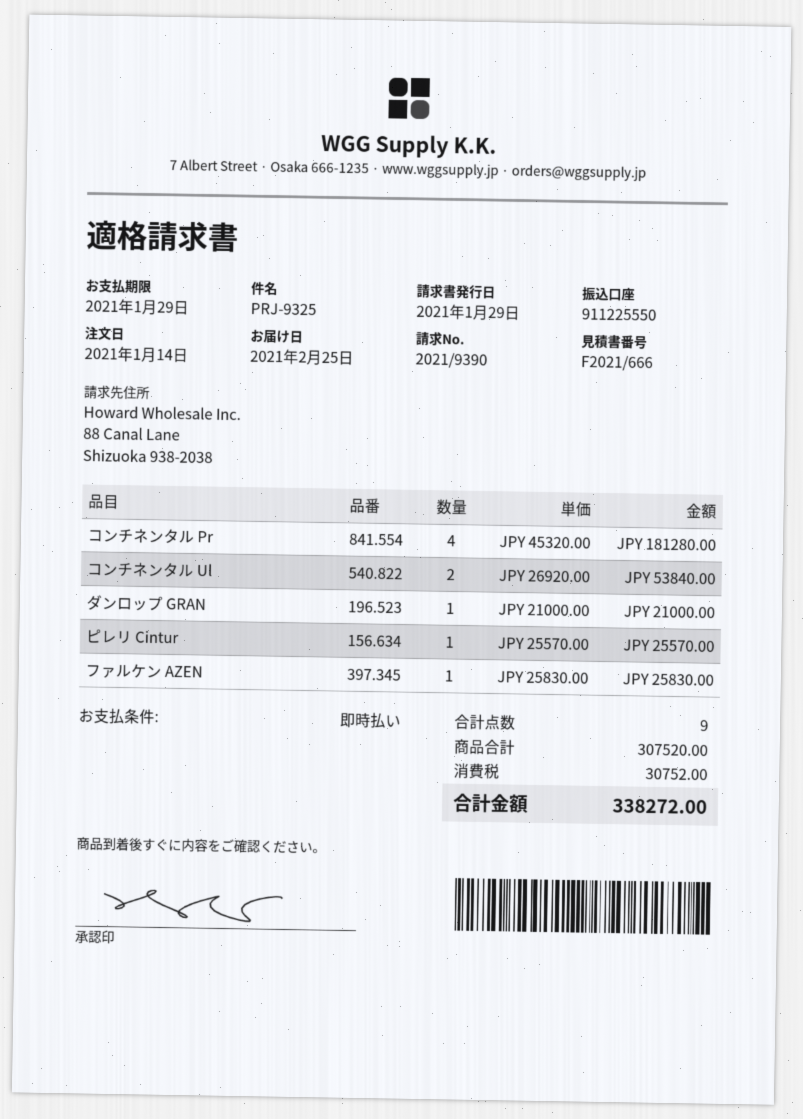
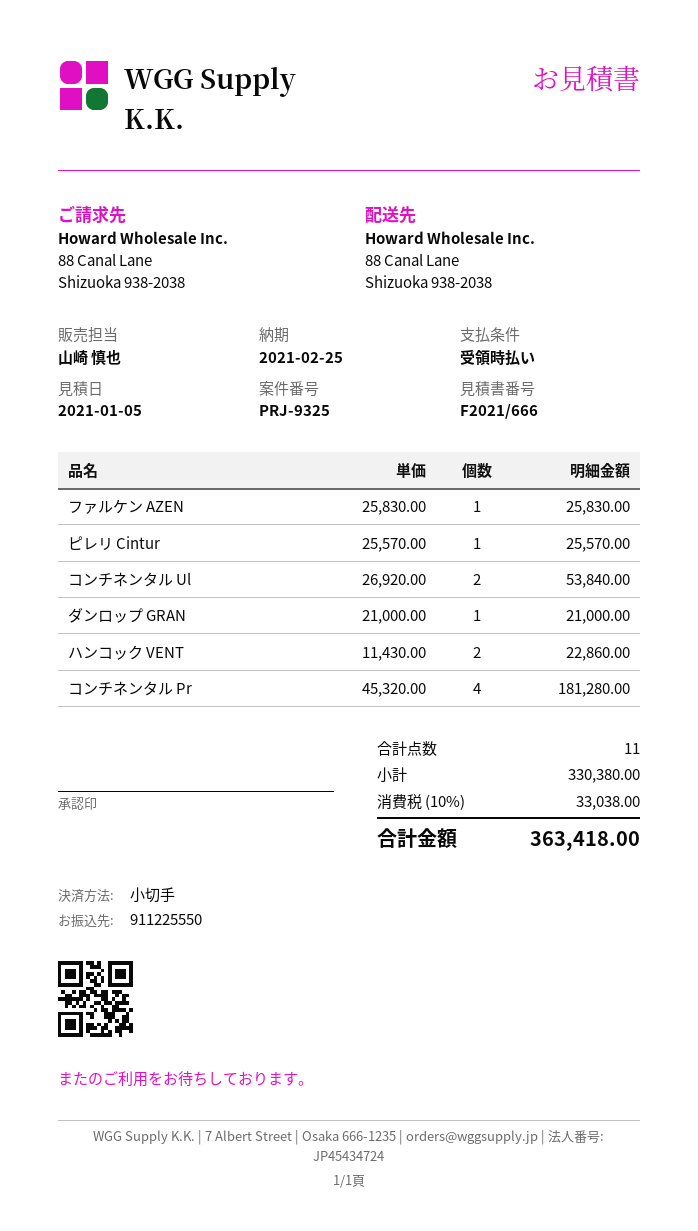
ハンコック VENT: none -> 2 x 11430.00 = 22860.00
total quantity: 9 -> 11
subtotal: 307520.00 -> 330380.00
tax: 30752.00 -> 33038.00
total: 338272.00 -> 363418.00

